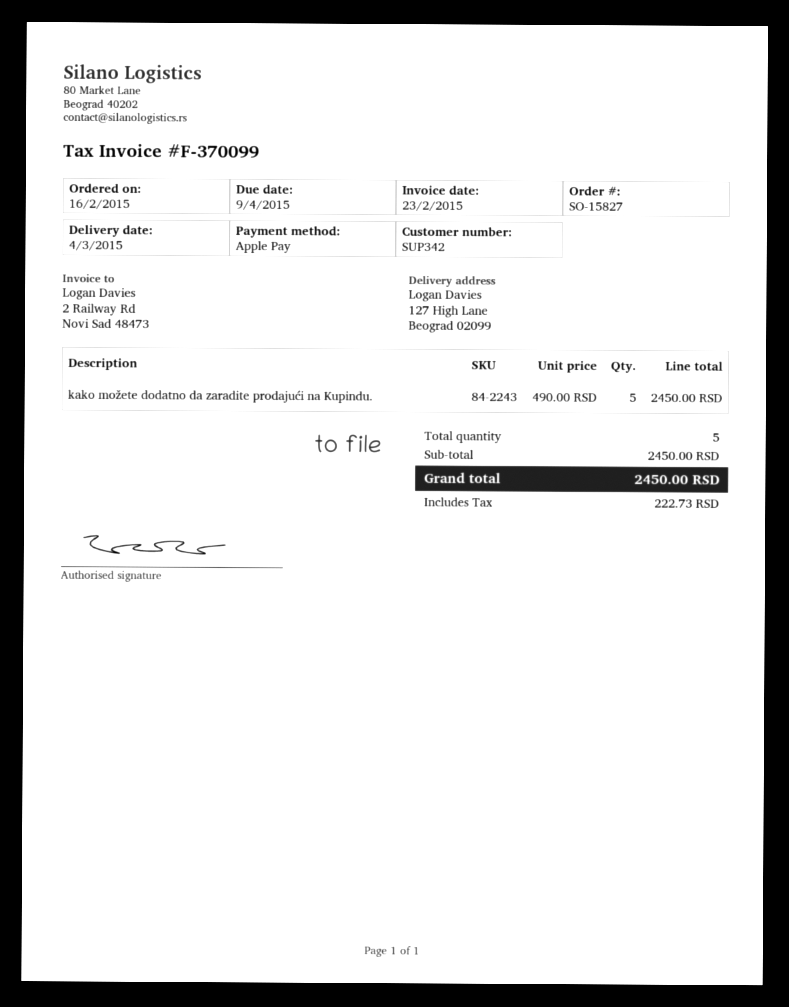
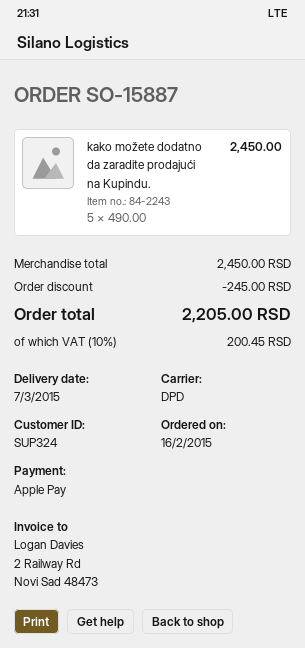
order number: SO-15827 -> SO-15887
delivery date: 2015-03-04 -> 2015-03-07
customer number: SUP342 -> SUP324
discount: none -> 245.00
tax: 222.73 -> 200.45
total: 2450.00 -> 2205.00

